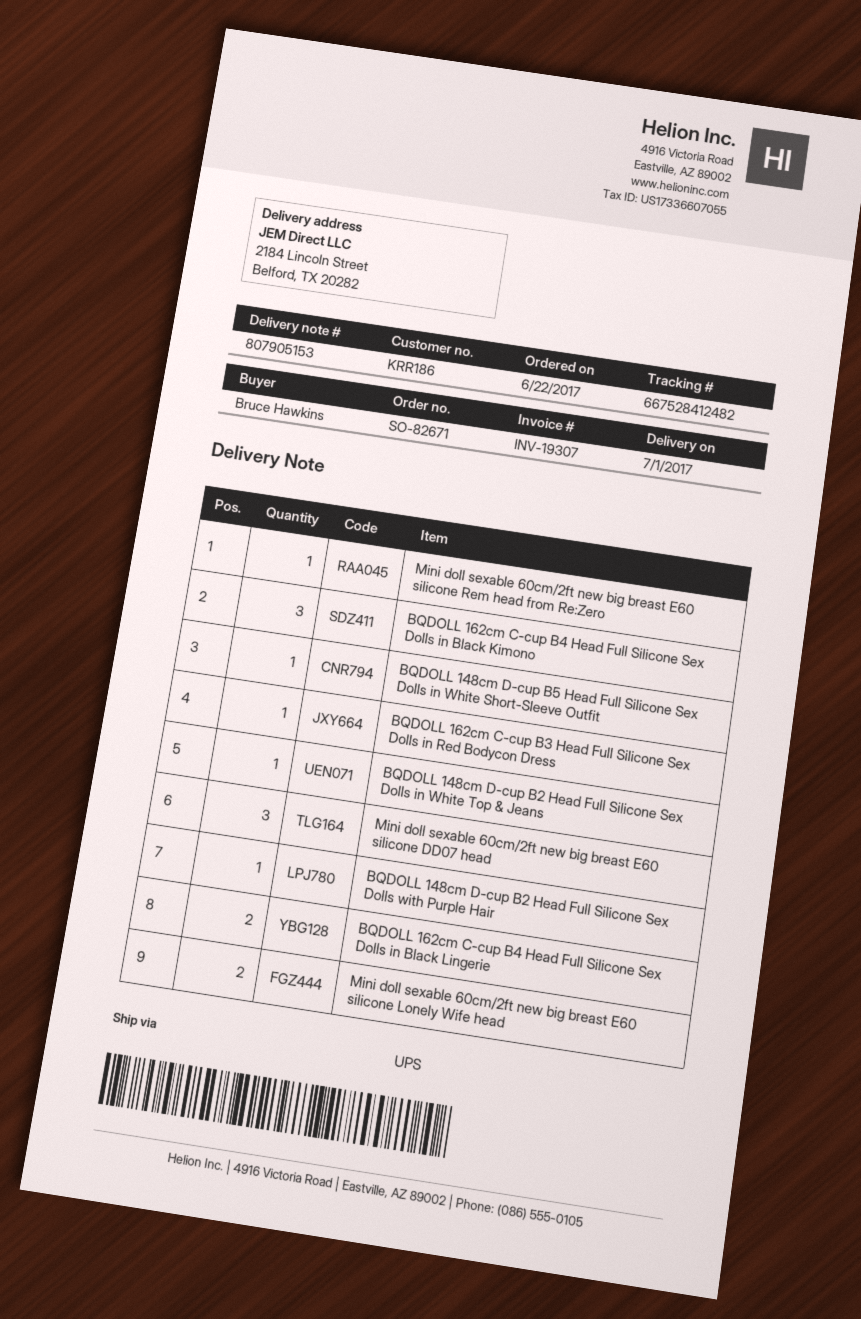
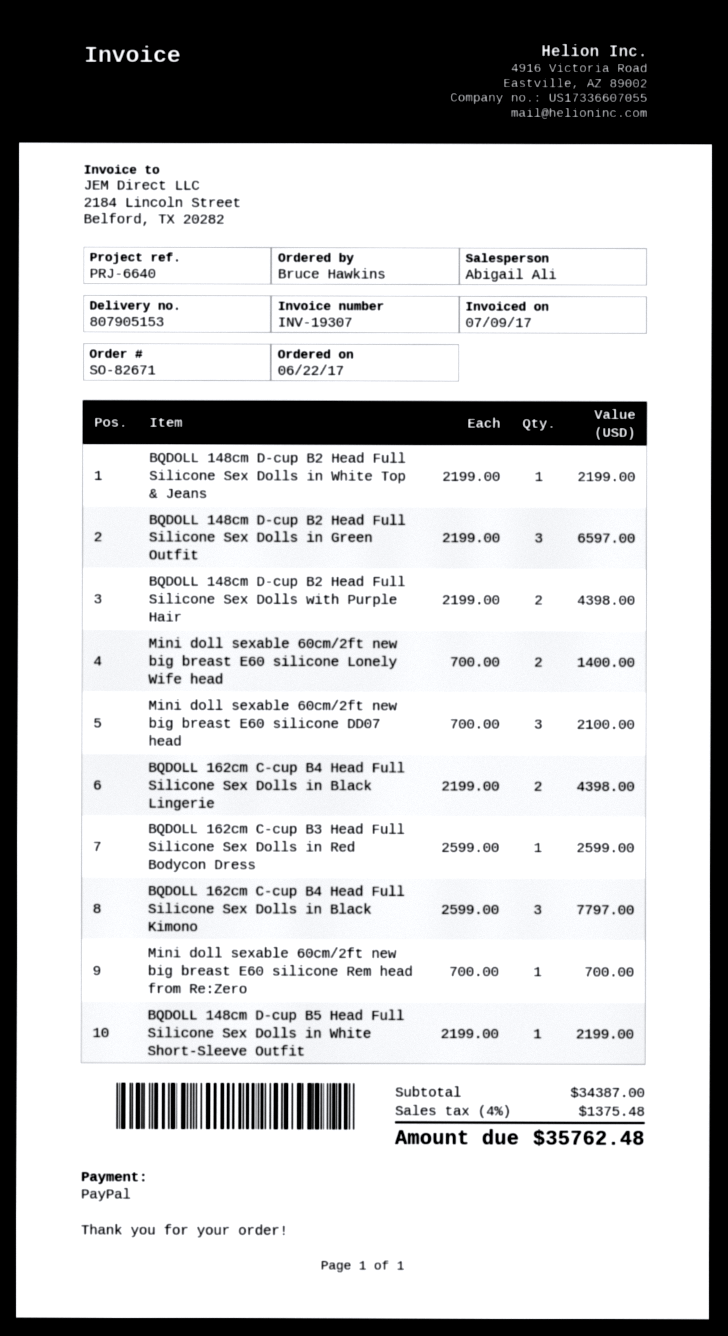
BQDOLL 148cm D-cup B2 Head Full Silicone Sex Dolls with Purple Hair: 1 -> 2
BQDOLL 148cm D-cup B2 Head Full Silicone Sex Dolls in Green Outfit: none -> 3

